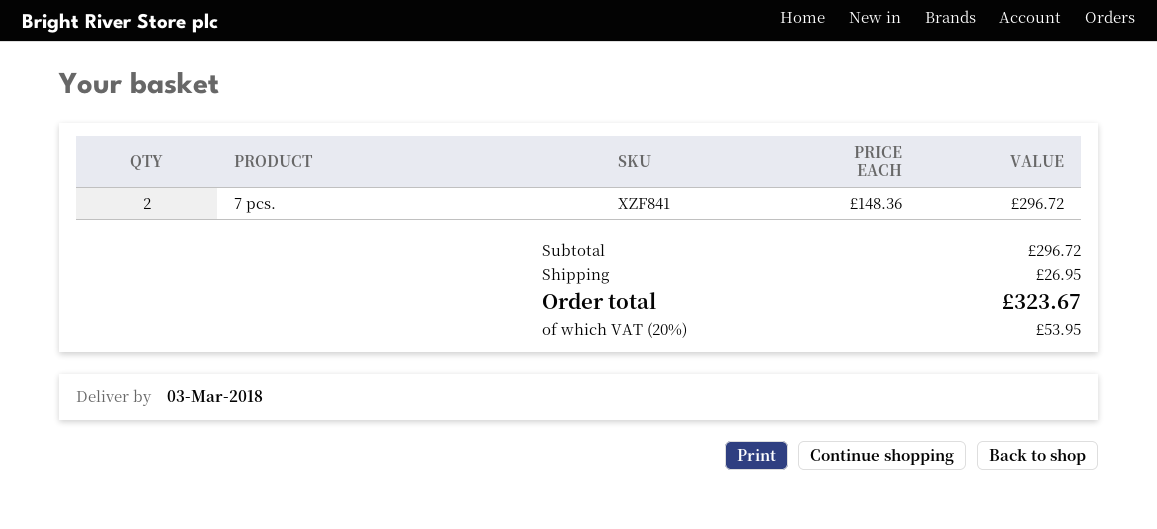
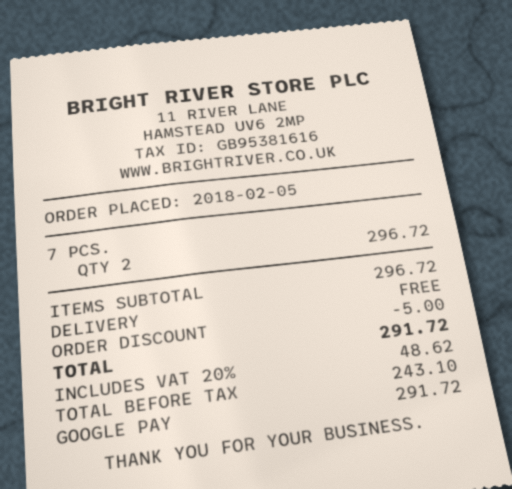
discount: none -> 5.00
shipping: 26.95 -> 0.00
tax: 20% = 53.95 -> 20% = 48.62
total: 323.67 -> 291.72

